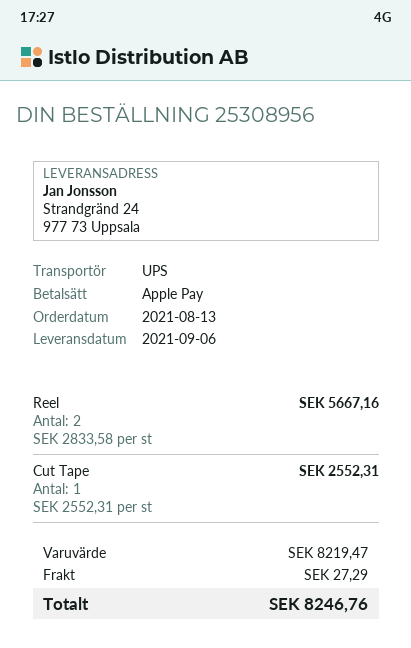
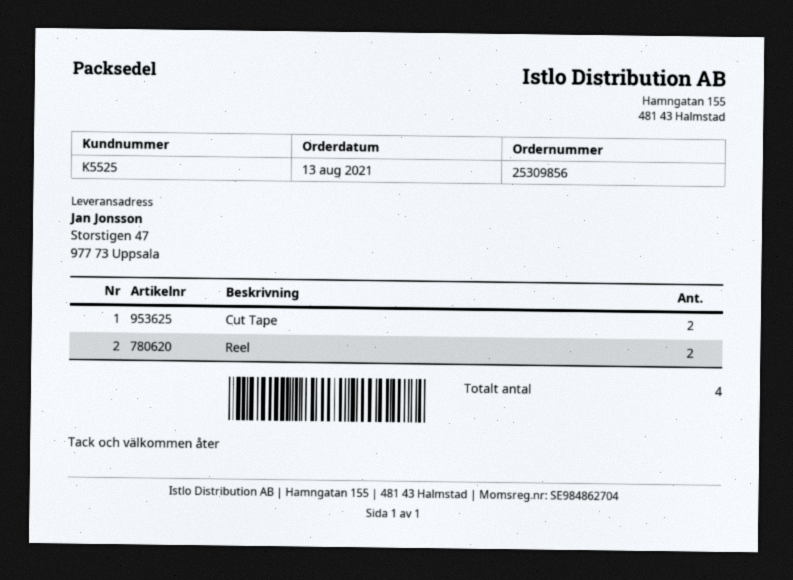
order number: 25308956 -> 25309856
ship to: Strandgränd 24, 977 73 Uppsala -> Storstigen 47, 977 73 Uppsala
Cut Tape: 1 -> 2

